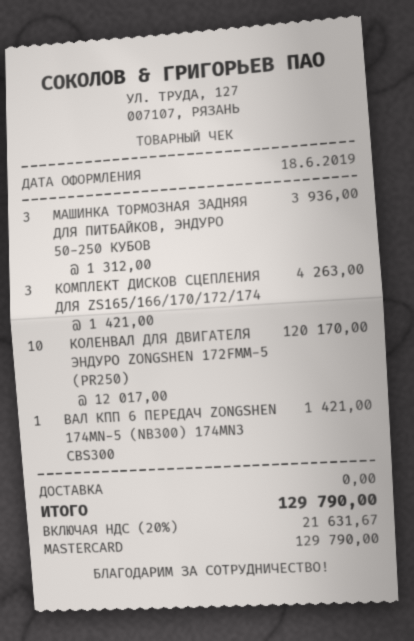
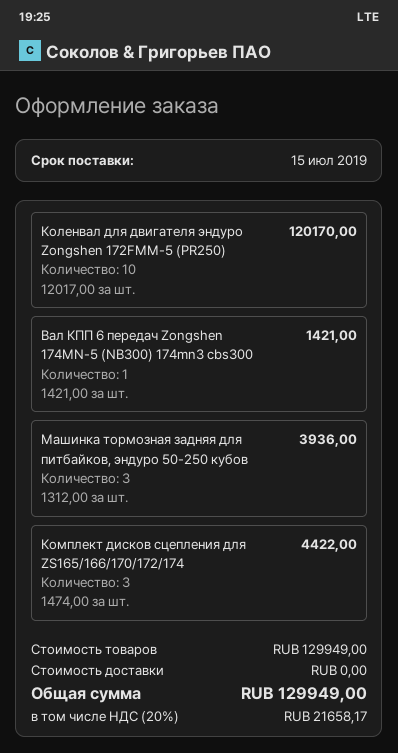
КОМПЛЕКТ ДИСКОВ СЦЕПЛЕНИЯ ДЛЯ ZS165/166/170/172/174: 3 x 1421.00 = 4263.00 -> 3 x 1474.00 = 4422.00
tax: 20% = 21631.67 -> 20% = 21658.17
total: 129790.00 -> 129949.00

